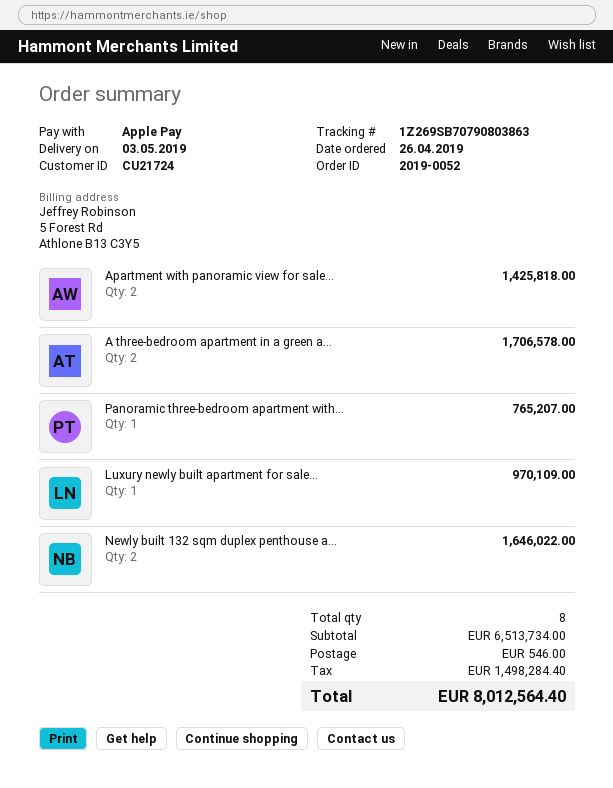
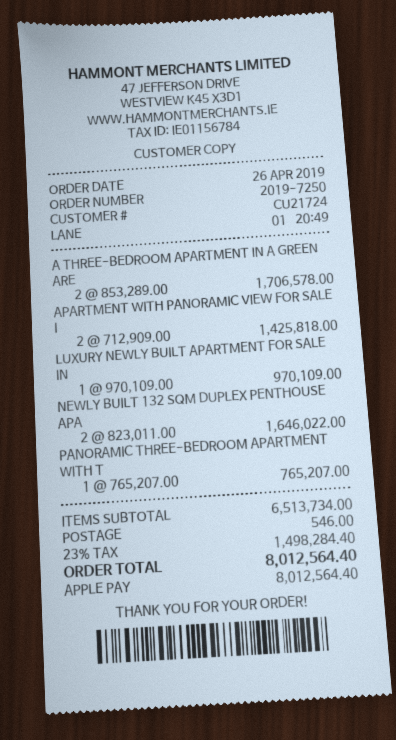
order number: 2019-0052 -> 2019-7250

